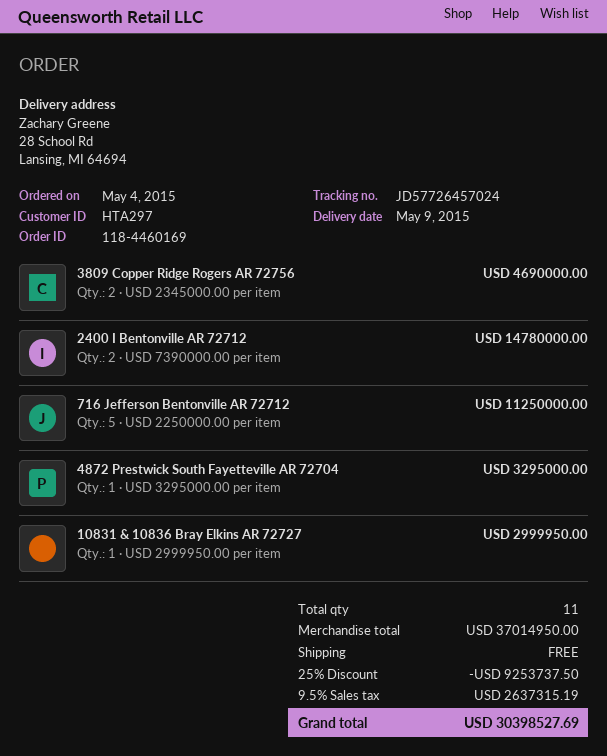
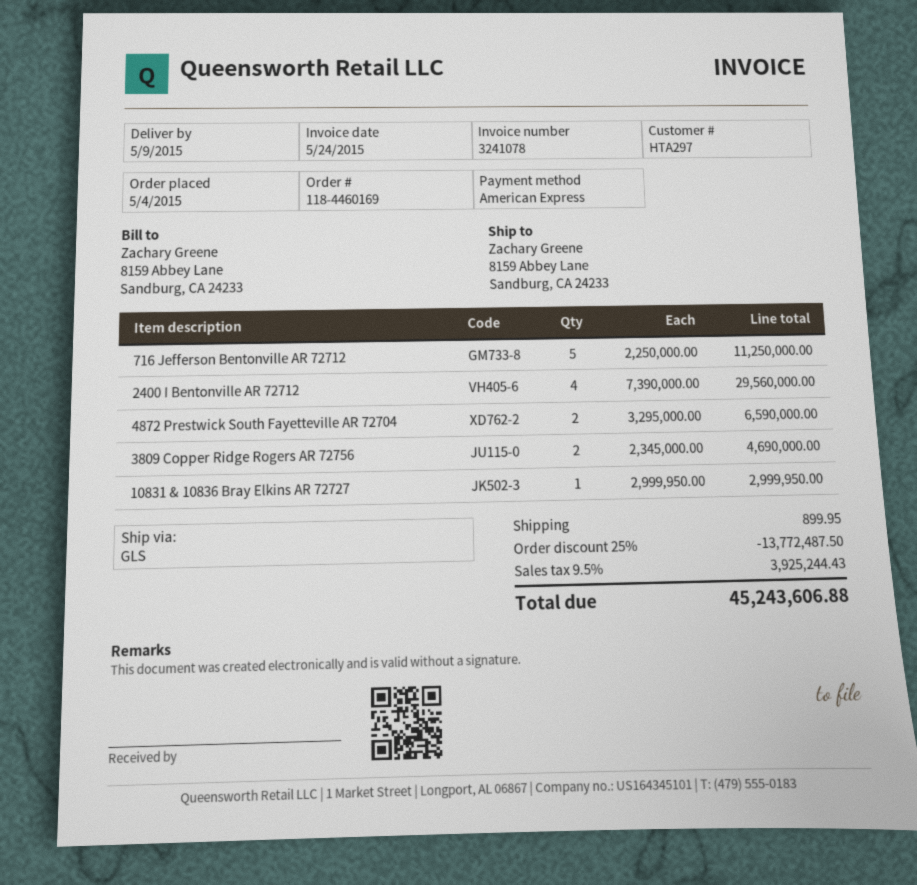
ship to: 28 School Rd, Lansing, MI 64694 -> 8159 Abbey Lane, Sandburg, CA 24233
2400 I Bentonville AR 72712: 2 x 7390000.00 = 14780000.00 -> 4 x 7390000.00 = 29560000.00
4872 Prestwick South Fayetteville AR 72704: 1 x 3295000.00 = 3295000.00 -> 2 x 3295000.00 = 6590000.00
discount: 25% = 9253737.50 -> 25% = 13772487.50
shipping: 0.00 -> 899.95
tax: 9.5% = 2637315.19 -> 9.5% = 3925244.43
total: 30398527.69 -> 45243606.88

